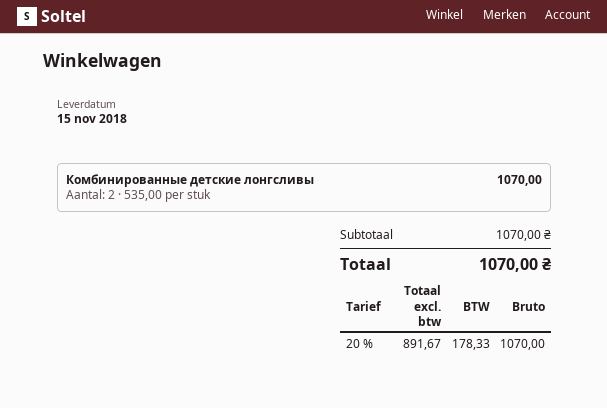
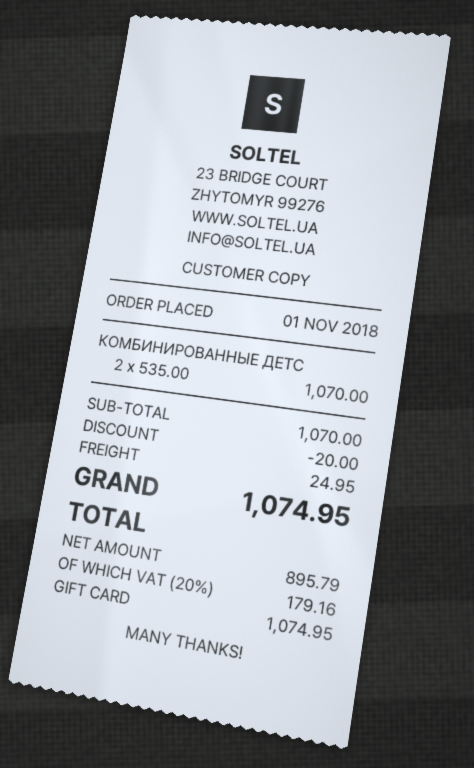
discount: none -> 20.00
shipping: none -> 24.95
net: 891.67 -> 895.79
tax: 20% = 178.33 -> 20% = 179.16
total: 1070.00 -> 1074.95

